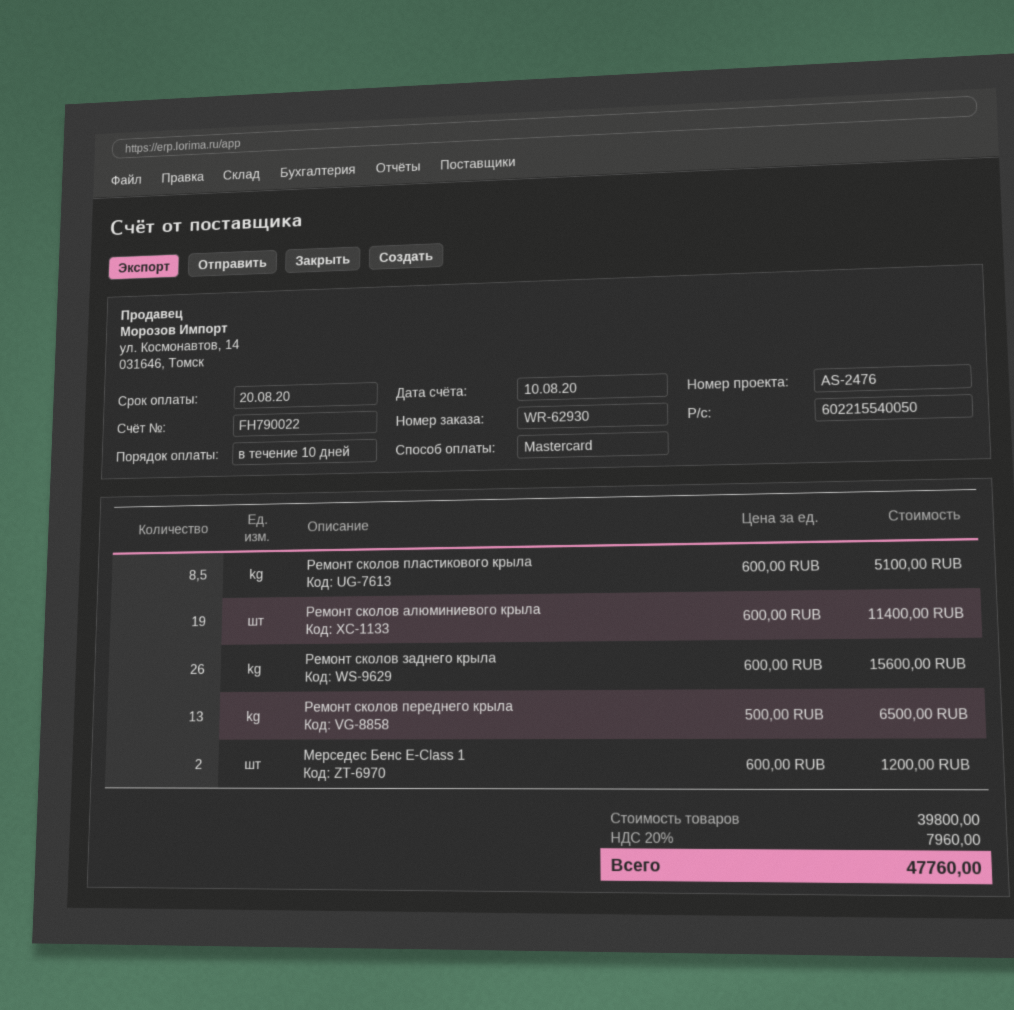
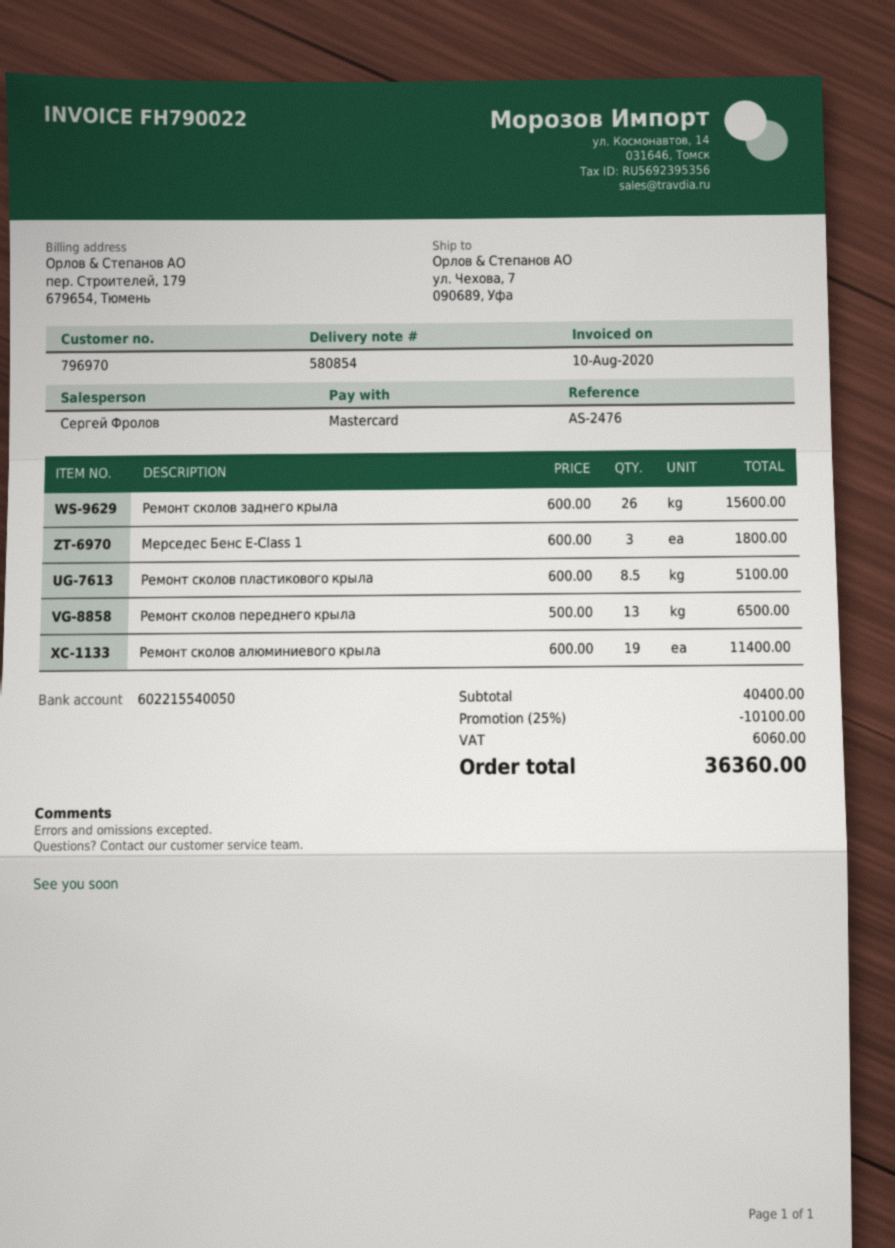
Мерседес Бенс E-Class 1: 2 x 600.00 = 1200.00 -> 3 x 600.00 = 1800.00
subtotal: 39800.00 -> 40400.00
discount: none -> 25% = 10100.00
tax: 7960.00 -> 6060.00
total: 47760.00 -> 36360.00

